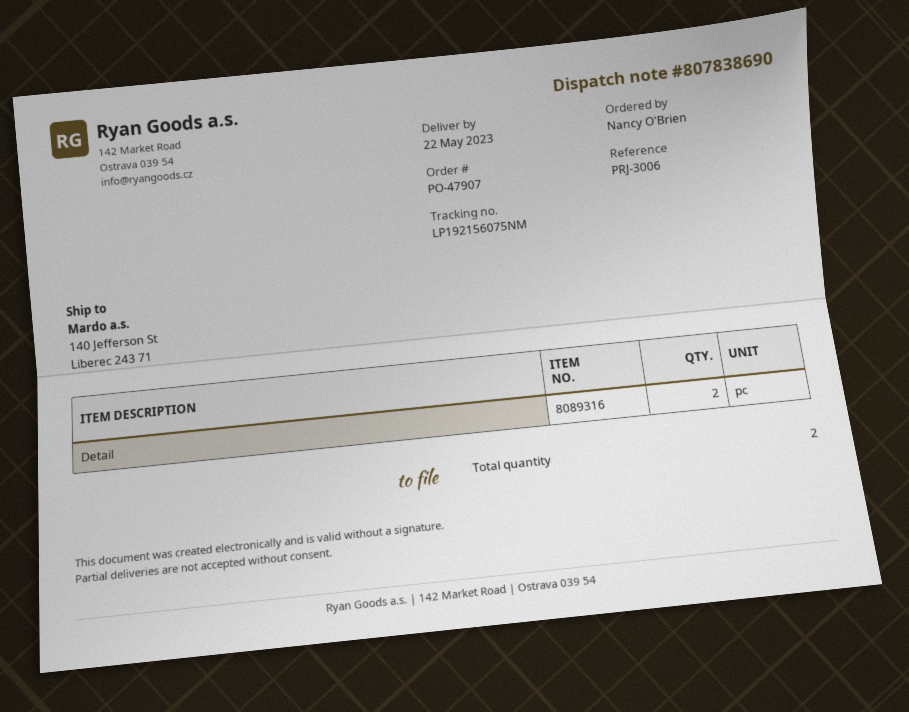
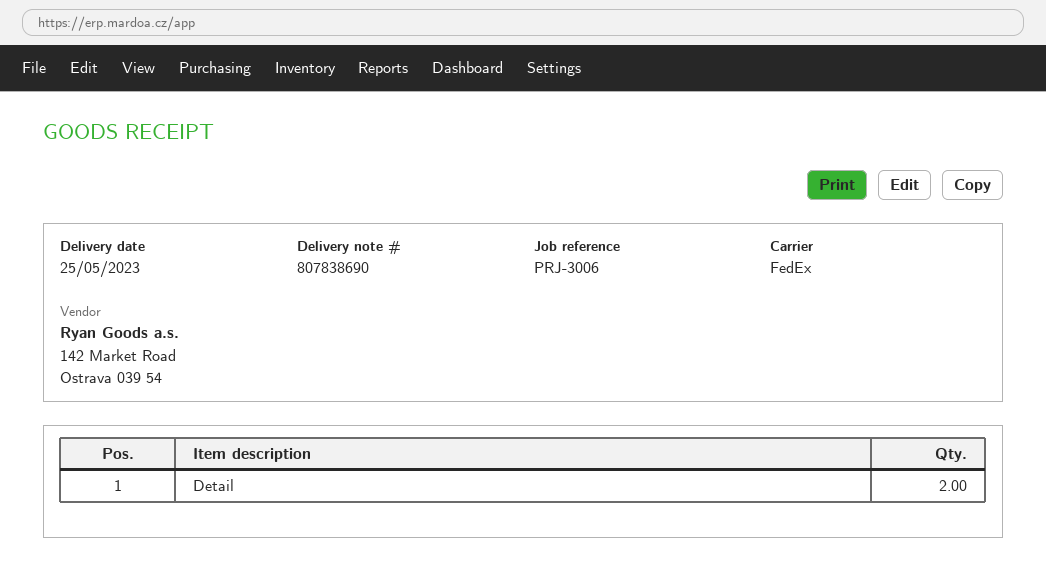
delivery date: 2023-05-22 -> 2023-05-25

